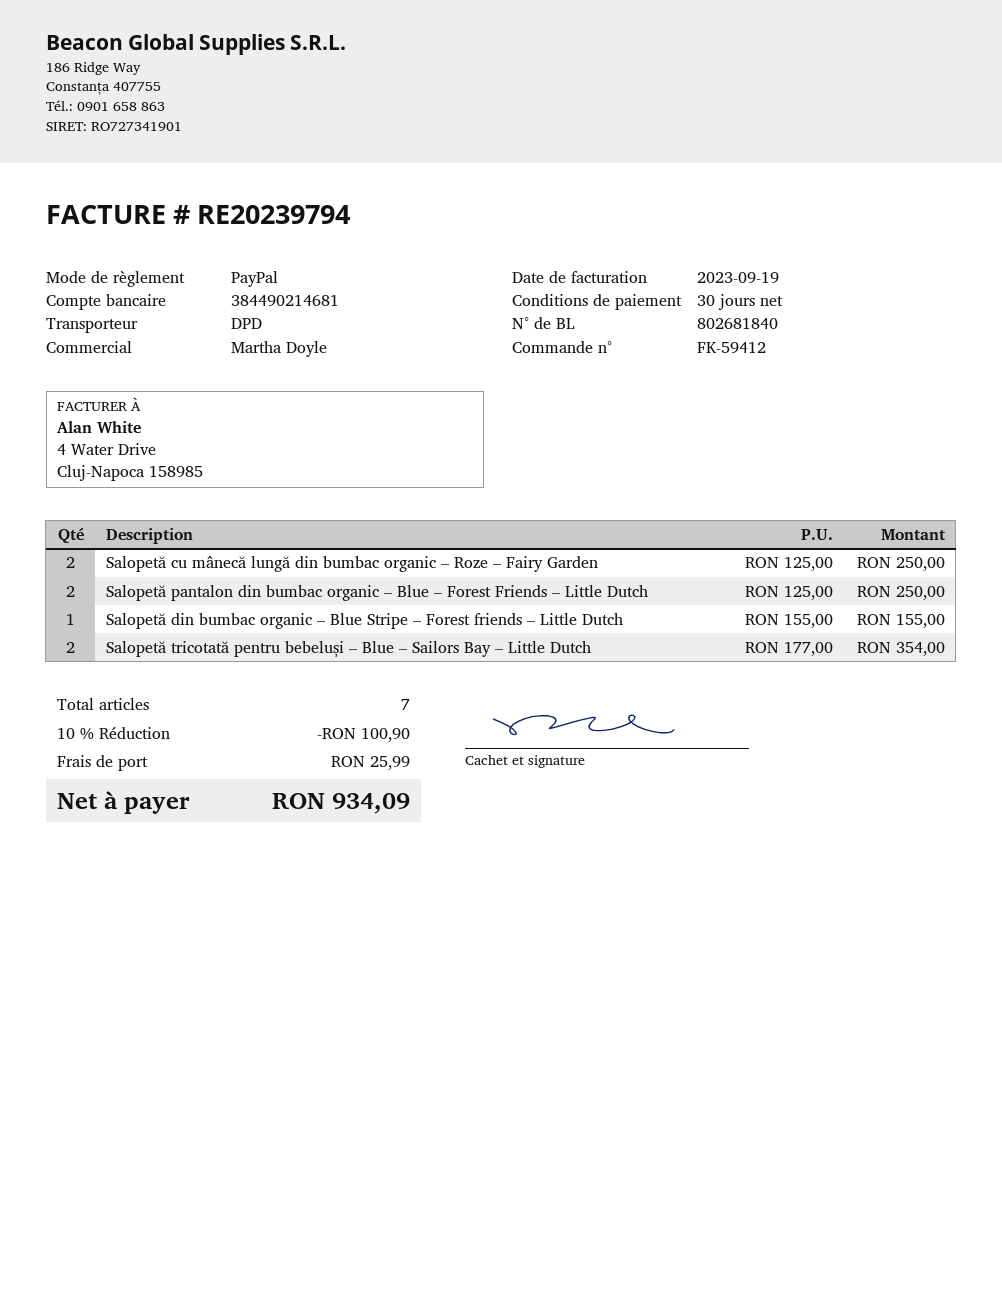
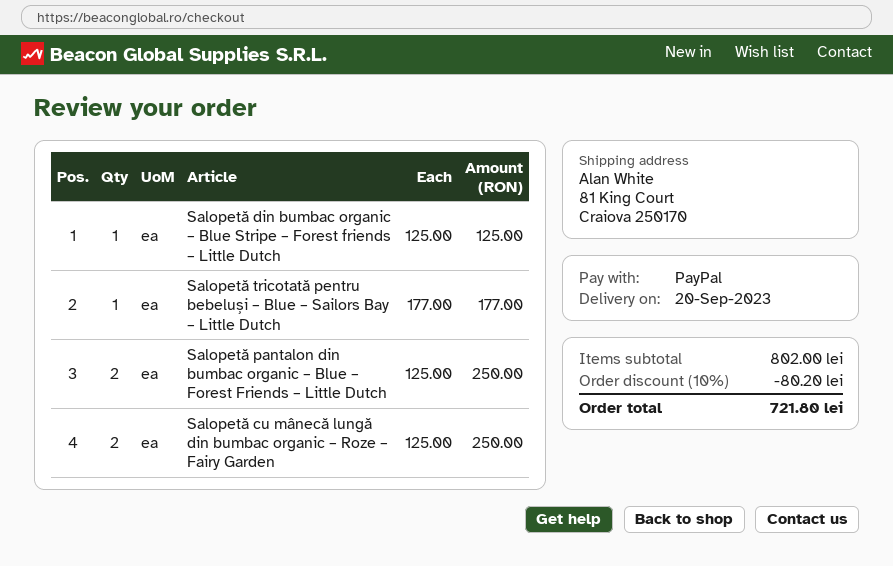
Salopetă din bumbac organic – Blue Stripe – Forest friends – Little Dutch: 1 x 155.00 = 155.00 -> 1 x 125.00 = 125.00
Salopetă tricotată pentru bebeluși – Blue – Sailors Bay – Little Dutch: 2 x 177.00 = 354.00 -> 1 x 177.00 = 177.00
discount: 10% = 100.90 -> 10% = 80.20
shipping: 25.99 -> none
total: 934.09 -> 721.80

